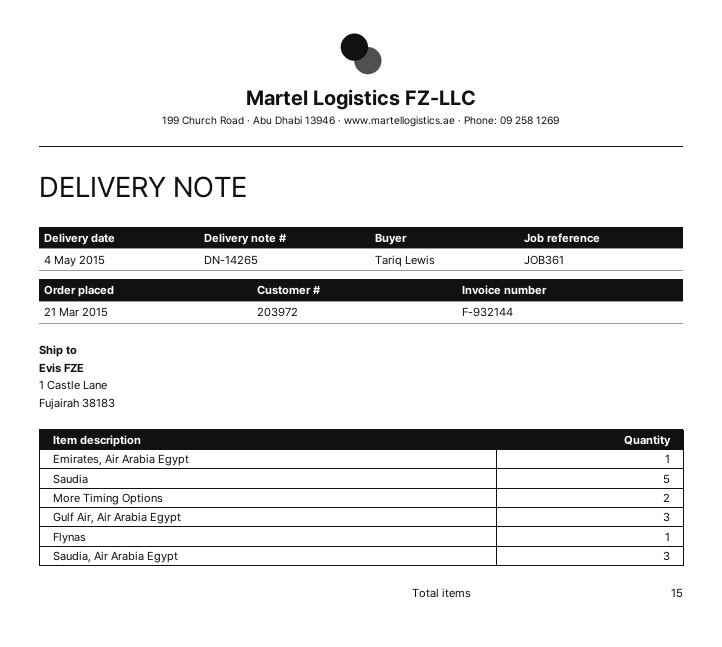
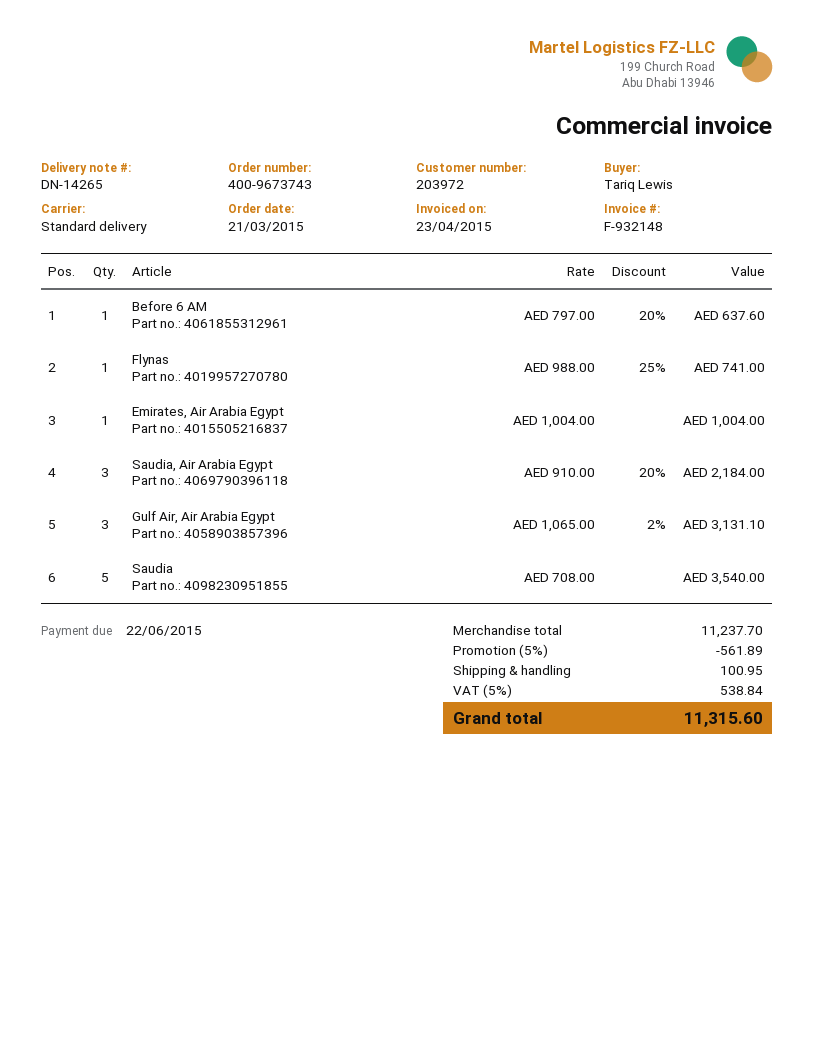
invoice number: F-932144 -> F-932148
More Timing Options: 2 -> none
Before 6 AM: none -> 1

